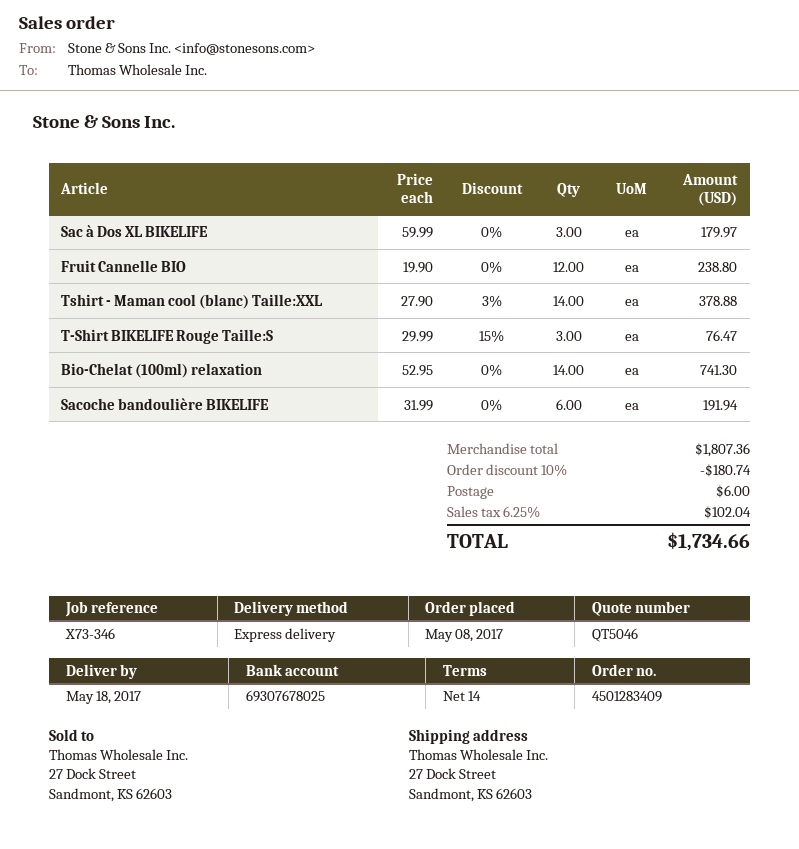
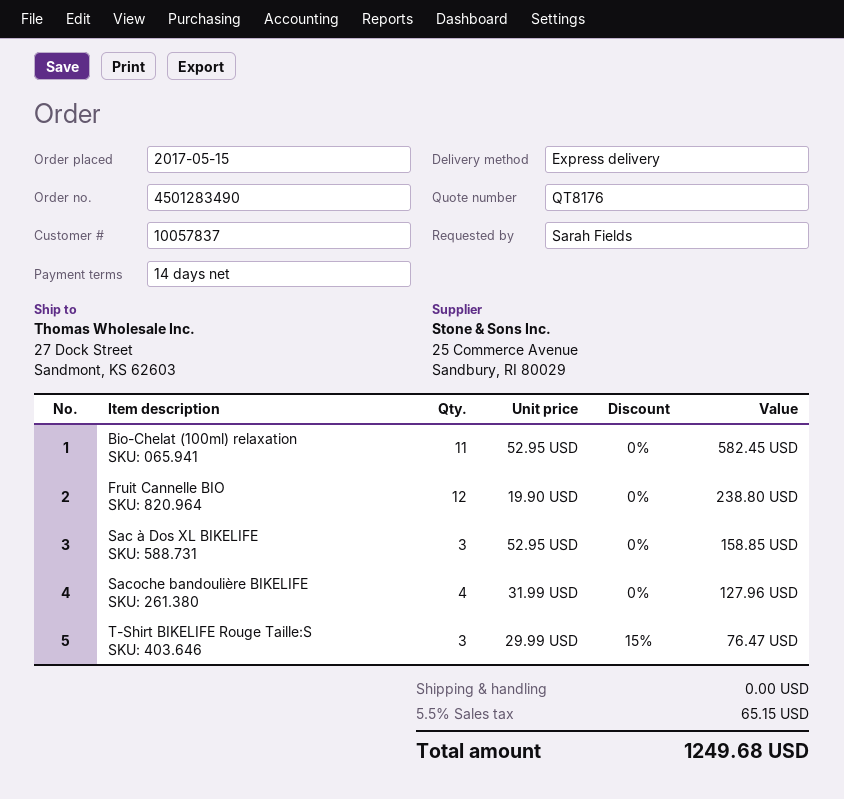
quote number: QT5046 -> QT8176
order number: 4501283409 -> 4501283490
order date: 2017-05-08 -> 2017-05-15
Sac à Dos XL BIKELIFE: 3 x 59.99 = 179.97 -> 3 x 52.95 = 158.85
Tshirt - Maman cool (blanc) Taille:XXL: 14 x 27.90 - 3% = 378.88 -> none
Bio-Chelat (100ml) relaxation: 14 x 52.95 = 741.30 -> 11 x 52.95 = 582.45
Sacoche bandoulière BIKELIFE: 6 x 31.99 = 191.94 -> 4 x 31.99 = 127.96
discount: 10% = 180.74 -> none
shipping: 6.00 -> 0.00
tax: 6.25% = 102.04 -> 5.5% = 65.15
total: 1734.66 -> 1249.68

